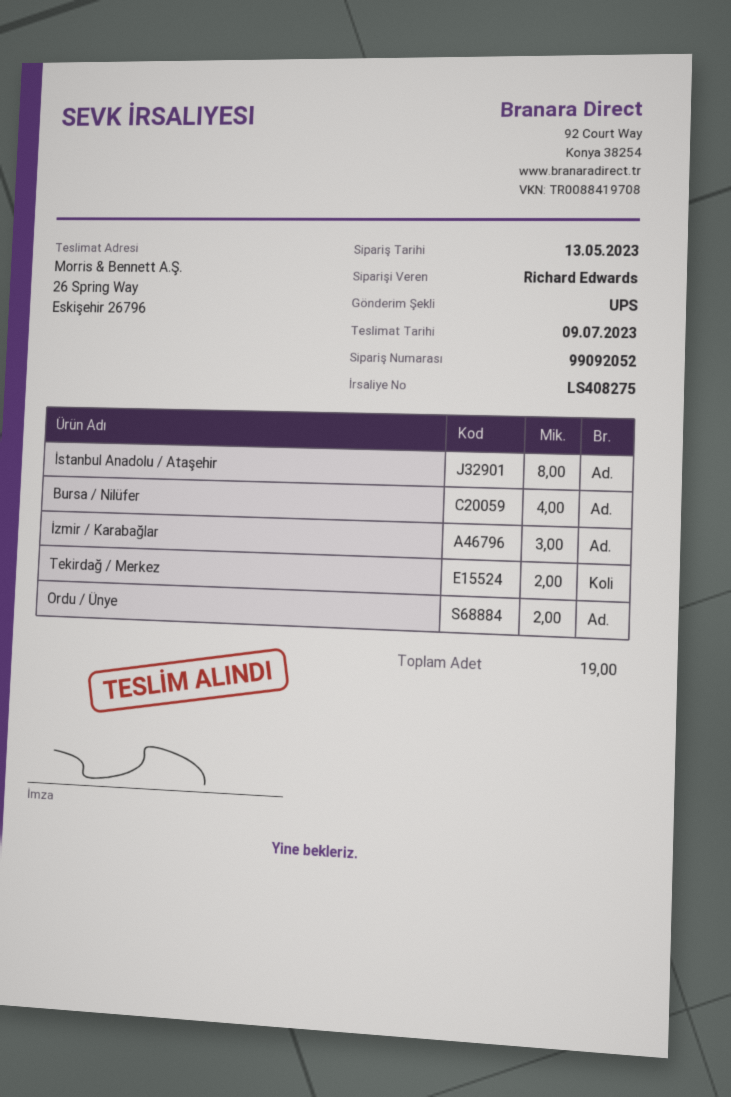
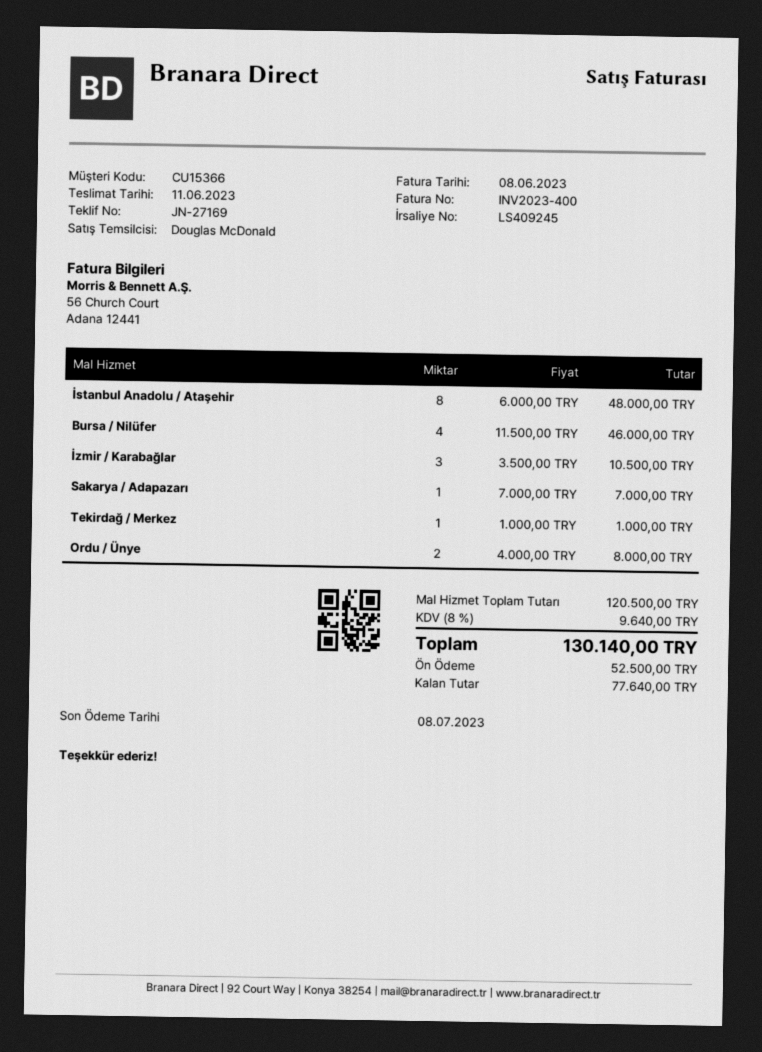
delivery note number: LS408275 -> LS409245
delivery date: 2023-07-09 -> 2023-06-11
Tekirdağ / Merkez: 2 -> 1
Sakarya / Adapazarı: none -> 1

